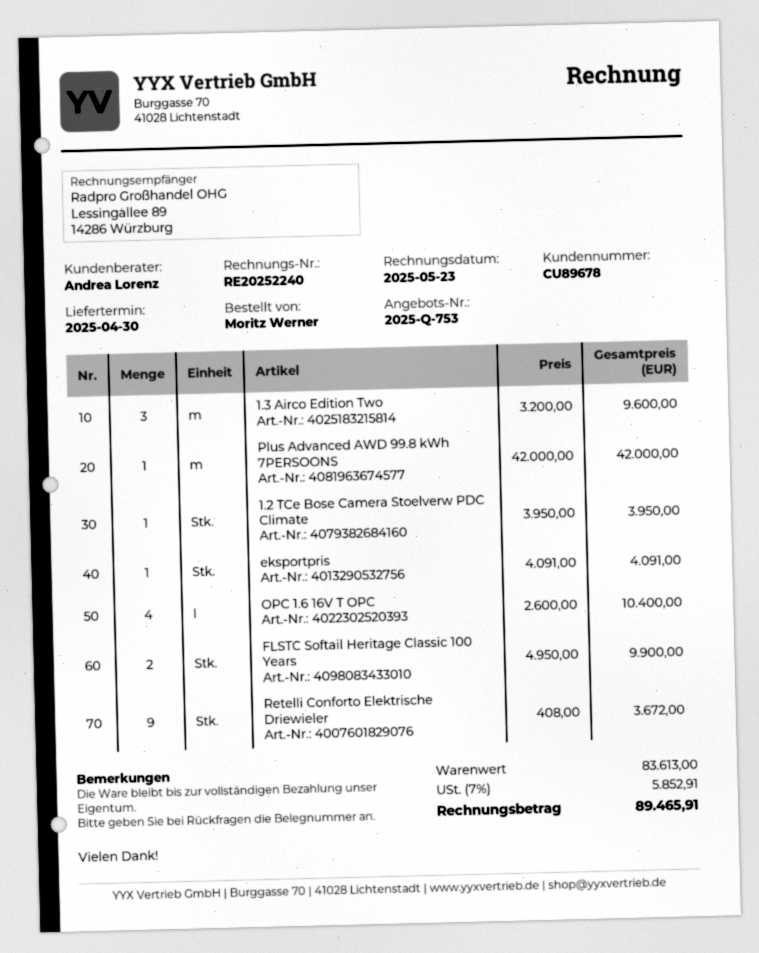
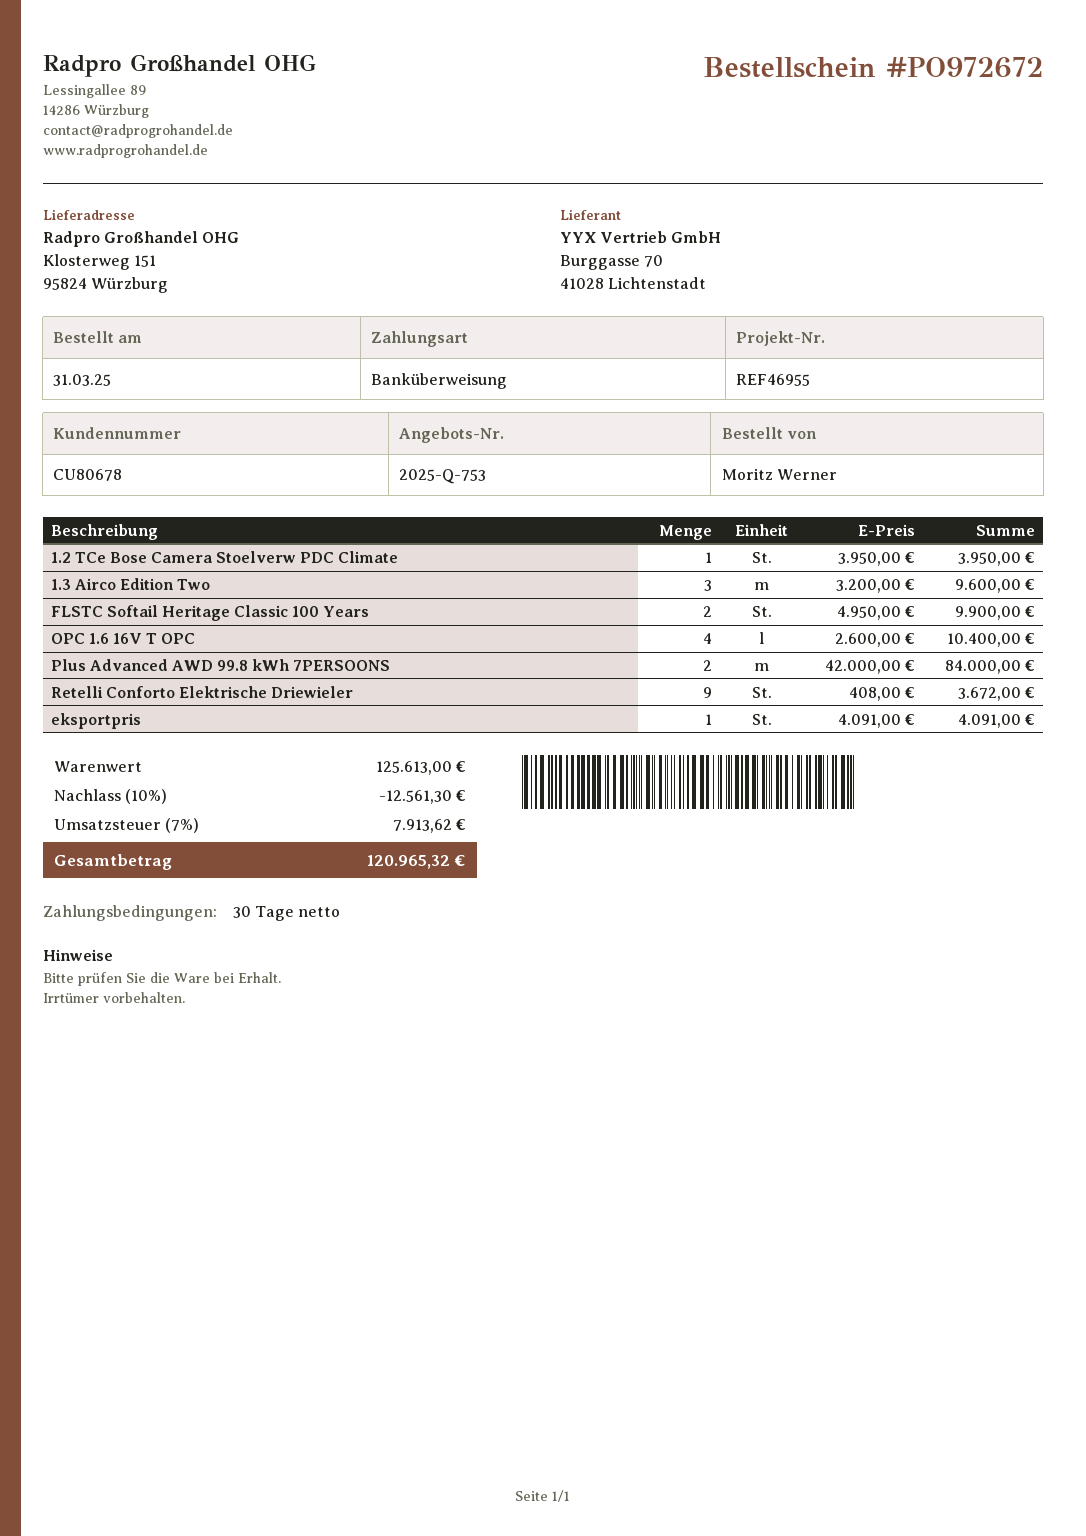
customer number: CU89678 -> CU80678
Plus Advanced AWD 99.8 kWh 7PERSOONS: 1 x 42000.00 = 42000.00 -> 2 x 42000.00 = 84000.00
subtotal: 83613.00 -> 125613.00
discount: none -> 10% = 12561.30
tax: 7% = 5852.91 -> 7% = 7913.62
total: 89465.91 -> 120965.32

